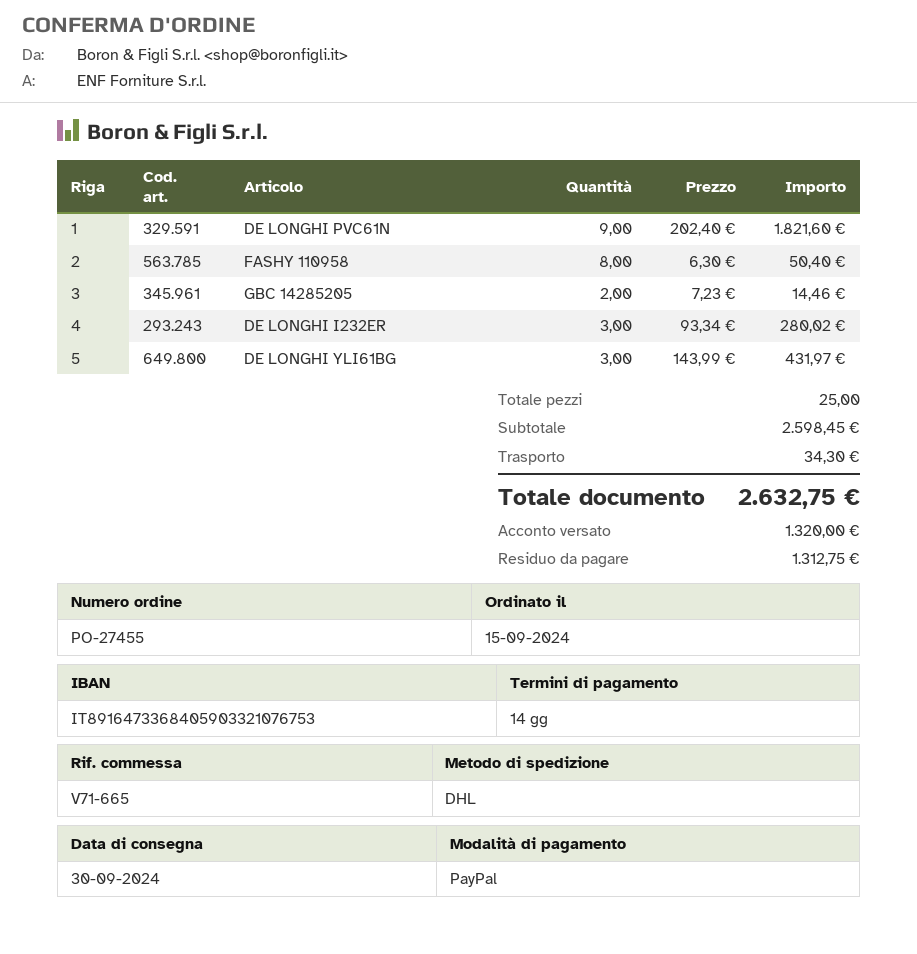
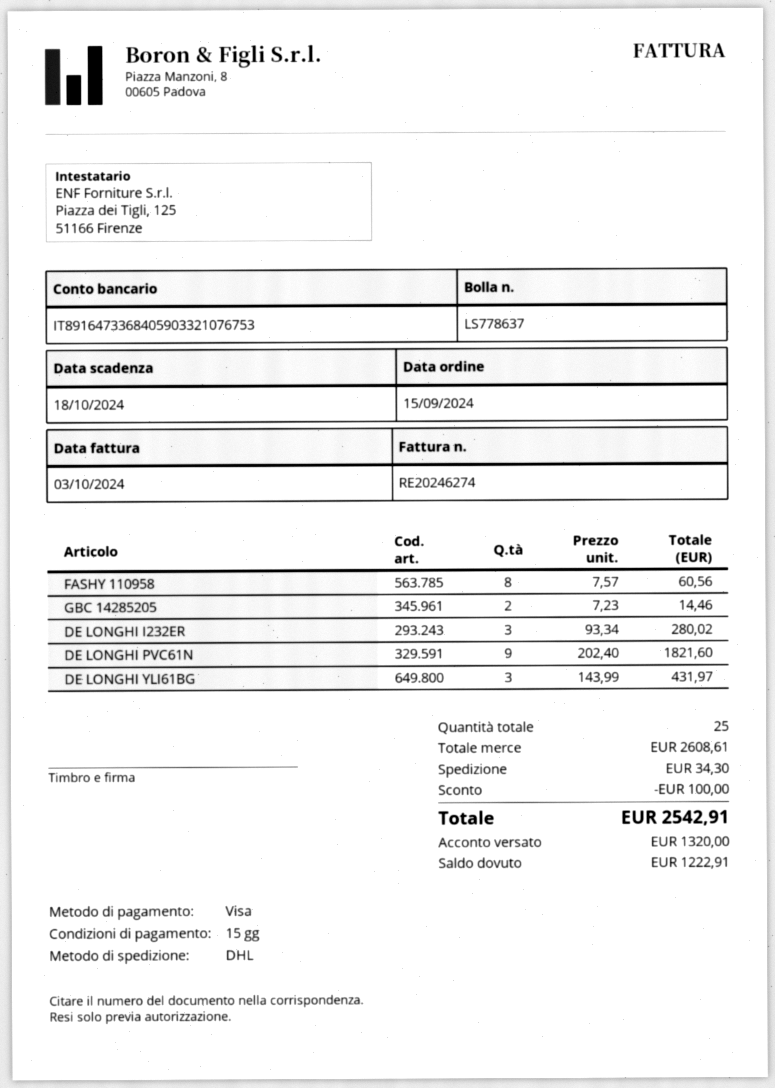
payment terms: 14 days -> 15 days
payment method: PayPal -> Visa
FASHY 110958: 8 x 6.30 = 50.40 -> 8 x 7.57 = 60.56
subtotal: 2598.45 -> 2608.61
discount: none -> 100.00
total: 2632.75 -> 2542.91
balance: 1312.75 -> 1222.91

